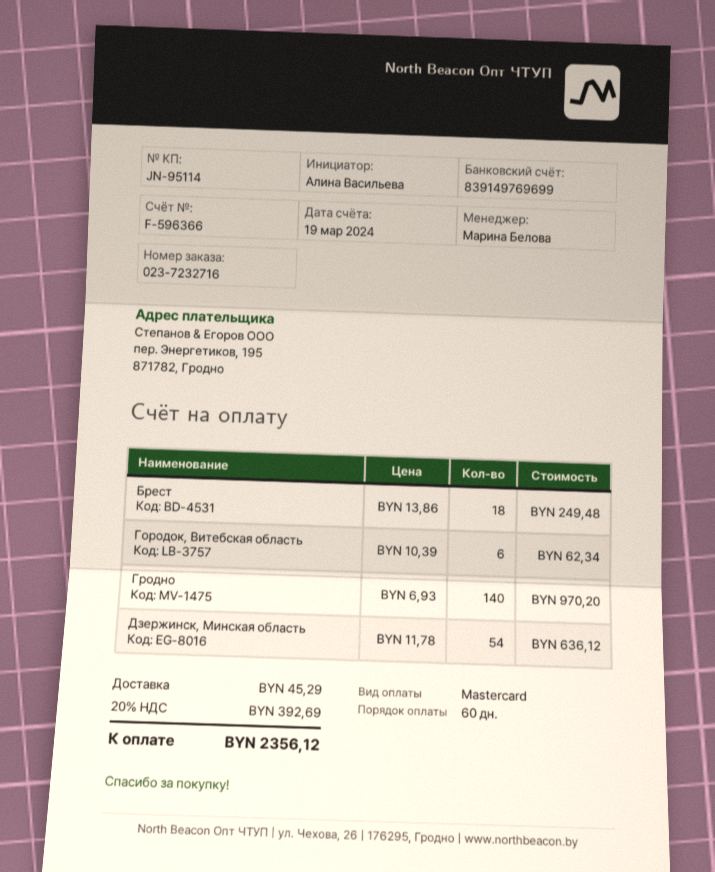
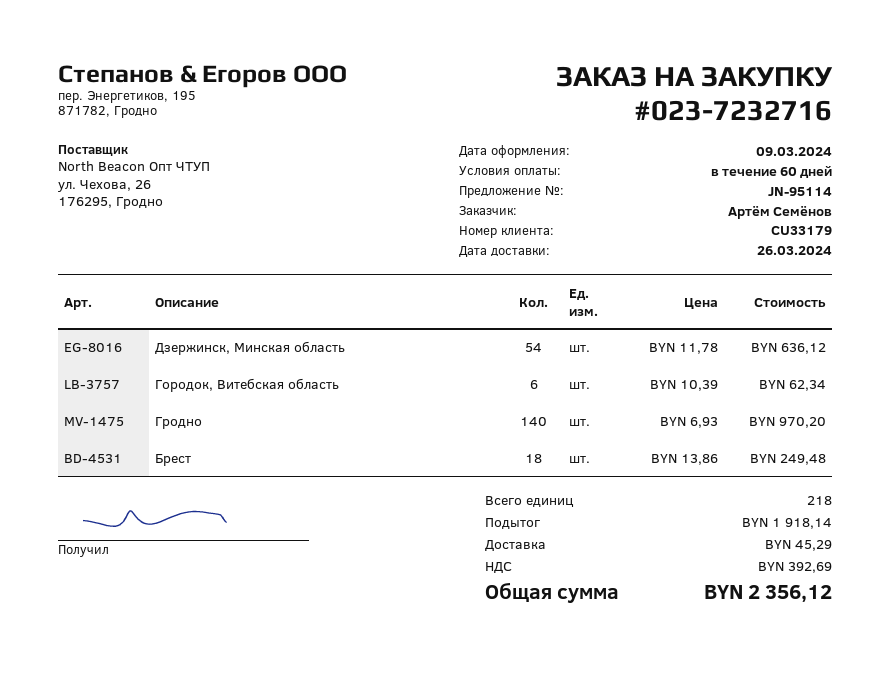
ordered by: Алина Васильева -> Артём Семёнов

